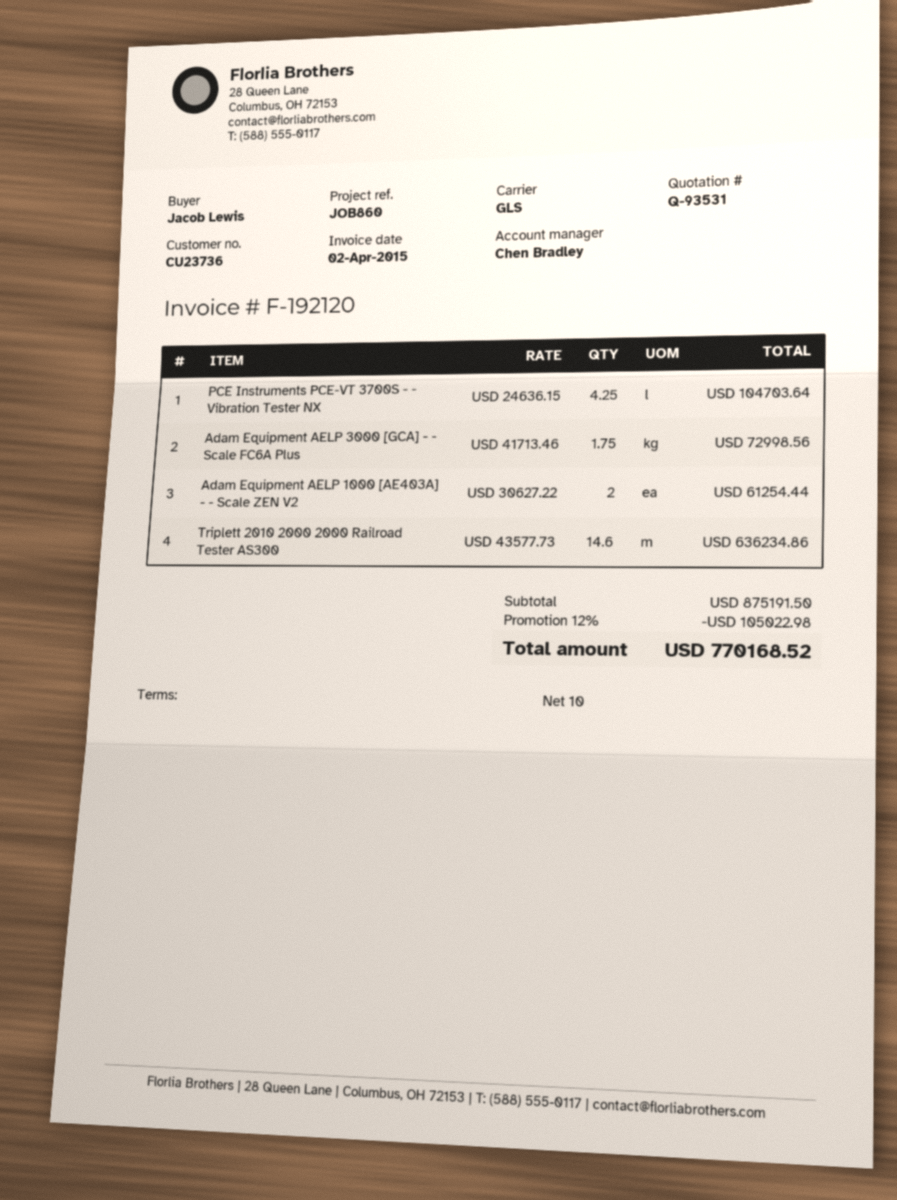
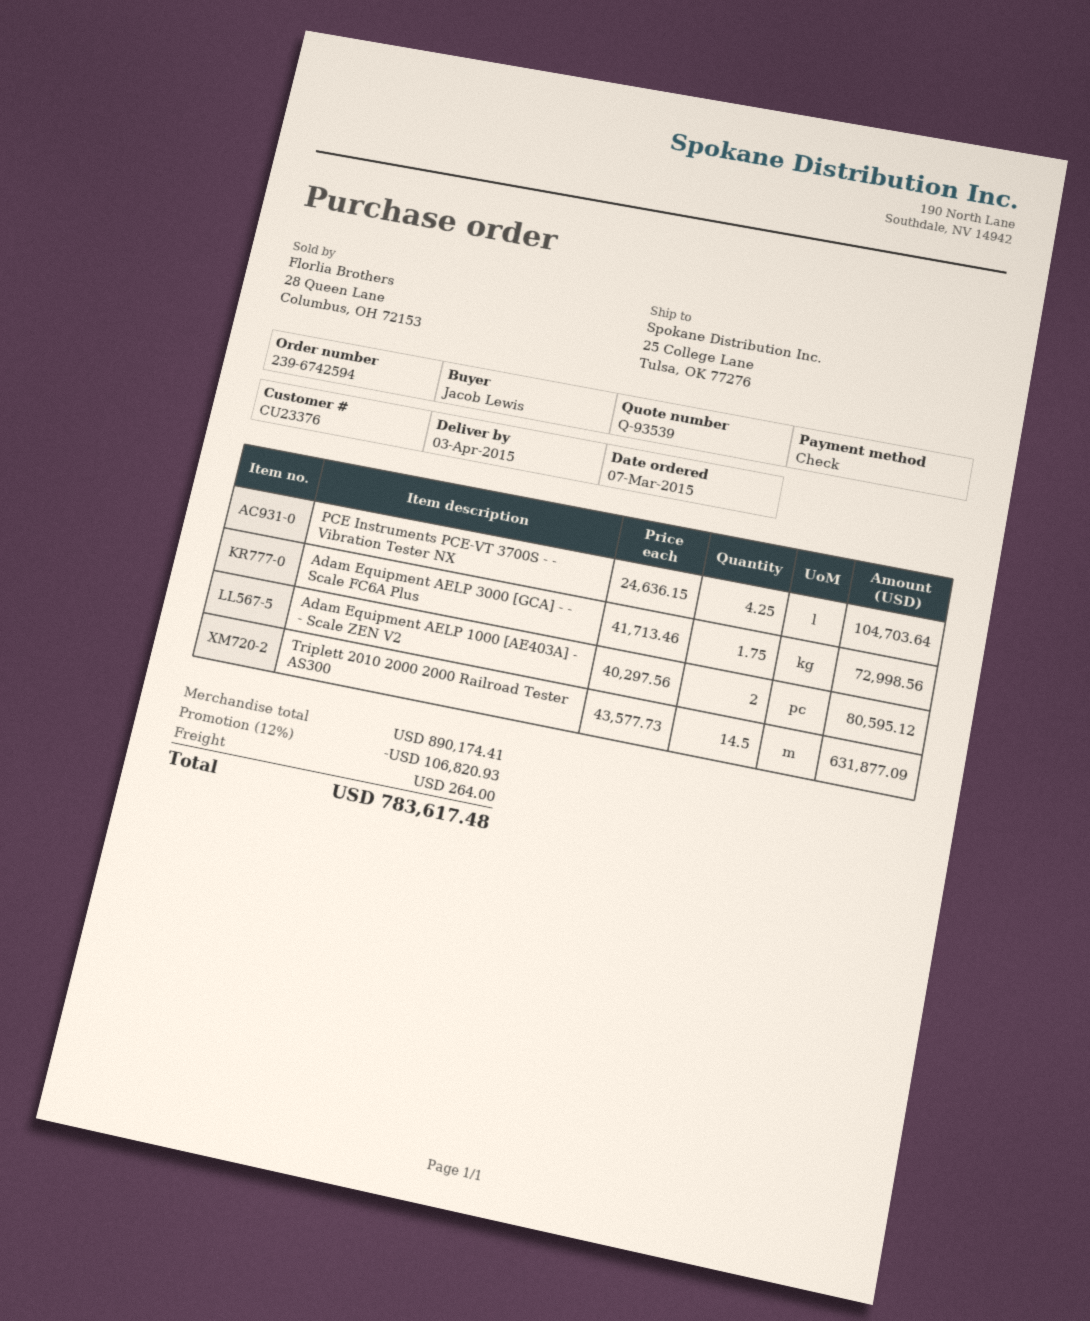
quote number: Q-93531 -> Q-93539
customer number: CU23736 -> CU23376
Adam Equipment AELP 1000 [AE403A] - - Scale ZEN V2: 2 x 30627.22 = 61254.44 -> 2 x 40297.56 = 80595.12
Triplett 2010 2000 2000 Railroad Tester AS300: 14.6 x 43577.73 = 636234.86 -> 14.5 x 43577.73 = 631877.09
subtotal: 875191.50 -> 890174.41
discount: 12% = 105022.98 -> 12% = 106820.93
shipping: none -> 264.00
total: 770168.52 -> 783617.48

